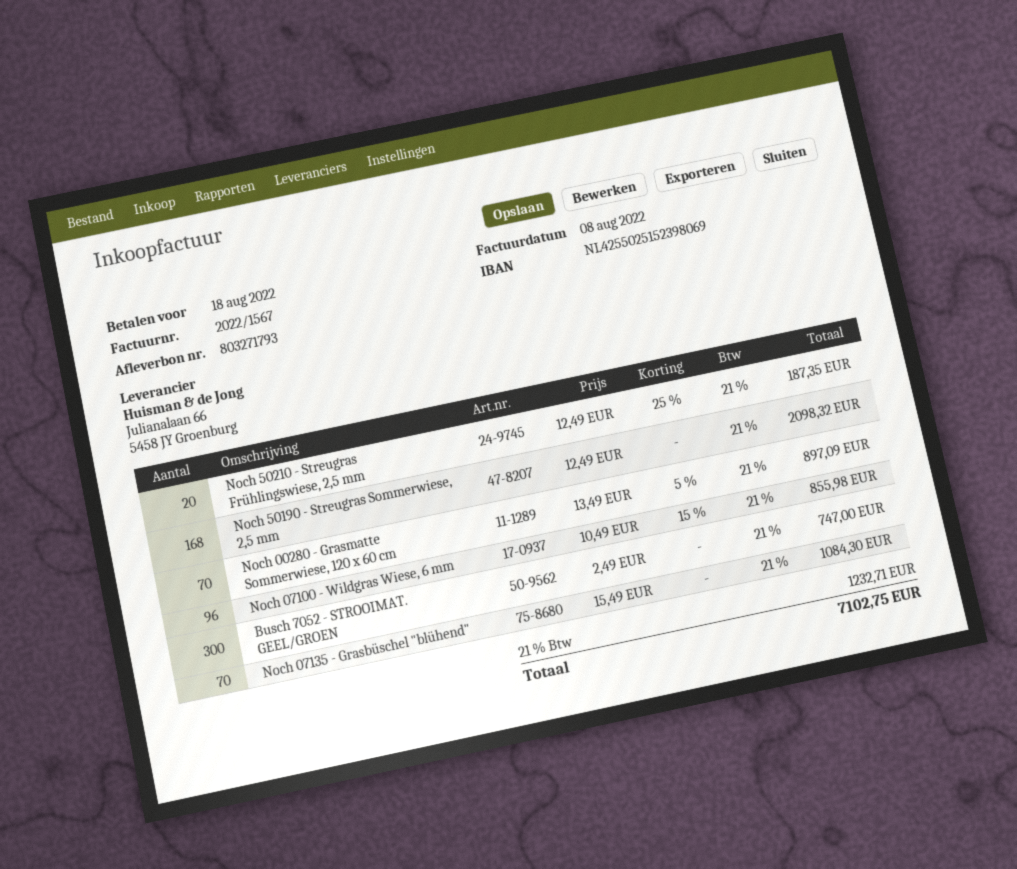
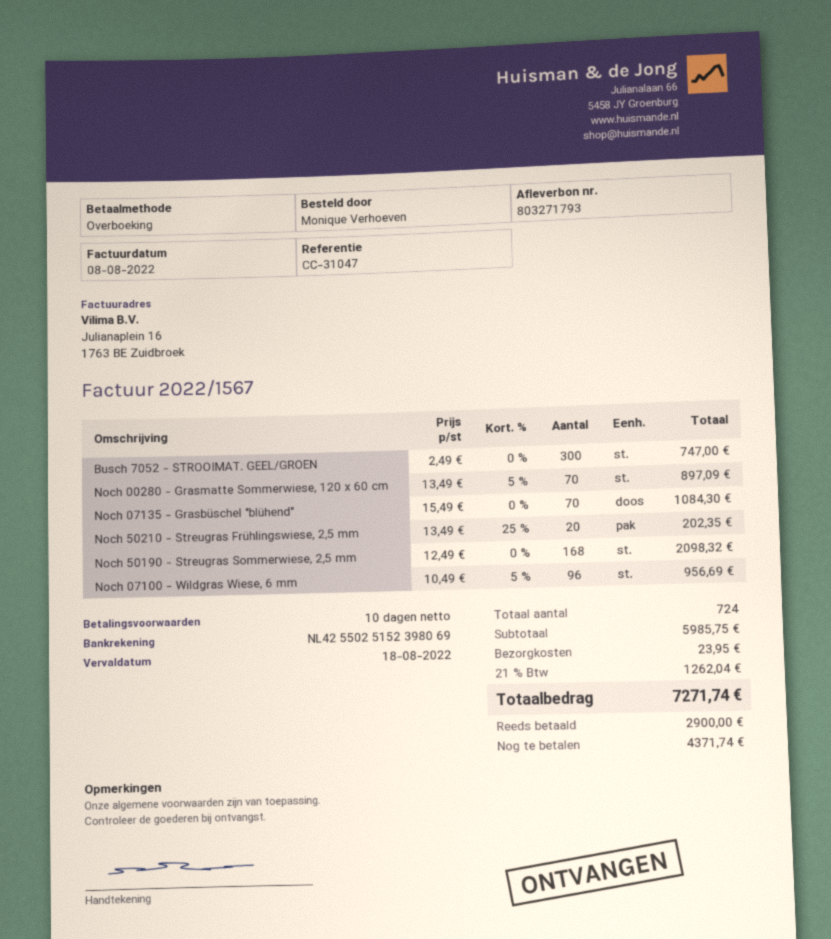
Noch 50210 - Streugras Frühlingswiese, 2,5 mm: 20 x 12.49 - 25% = 187.35 -> 20 x 13.49 - 25% = 202.35
Noch 07100 - Wildgras Wiese, 6 mm: 96 x 10.49 - 15% = 855.98 -> 96 x 10.49 - 5% = 956.69
shipping: none -> 23.95
tax: 21% = 1232.71 -> 21% = 1262.04
total: 7102.75 -> 7271.74

